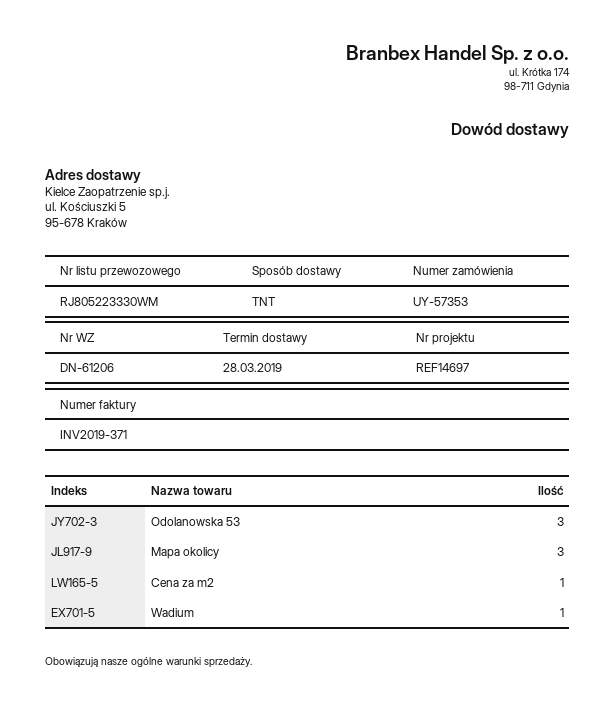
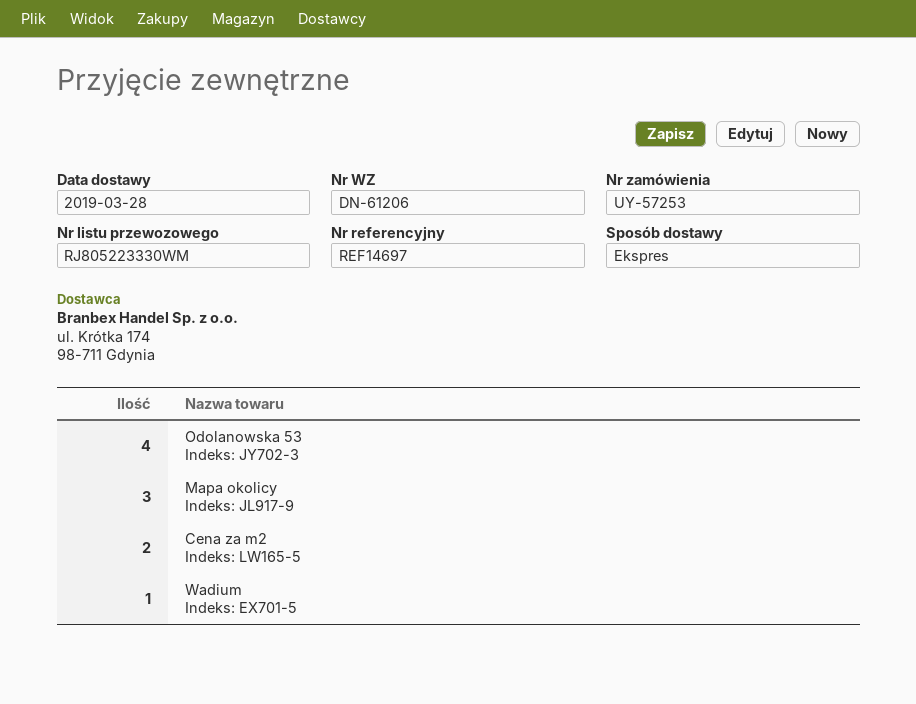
order number: UY-57353 -> UY-57253
shipping method: TNT -> express
Odolanowska 53: 3 -> 4
Cena za m2: 1 -> 2

